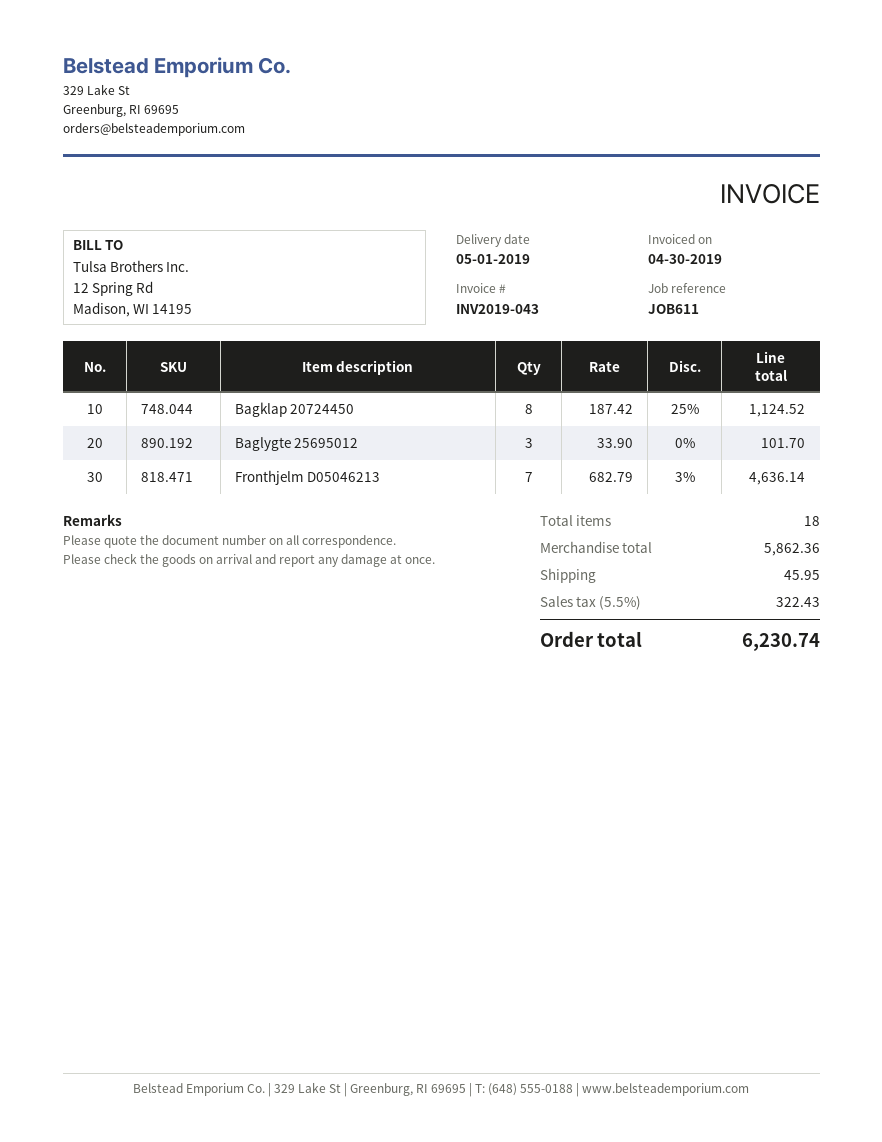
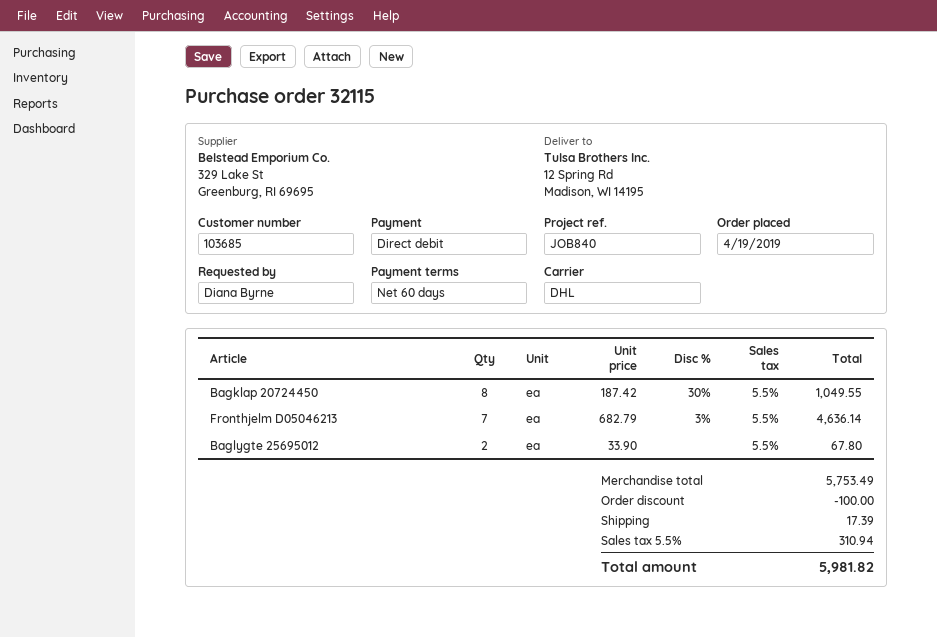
reference: JOB611 -> JOB840
Bagklap 20724450: 8 x 187.42 - 25% = 1124.52 -> 8 x 187.42 - 30% = 1049.55
Baglygte 25695012: 3 x 33.90 = 101.70 -> 2 x 33.90 = 67.80
subtotal: 5862.36 -> 5753.49
discount: none -> 100.00
shipping: 45.95 -> 17.39
tax: 5.5% = 322.43 -> 5.5% = 310.94
total: 6230.74 -> 5981.82

